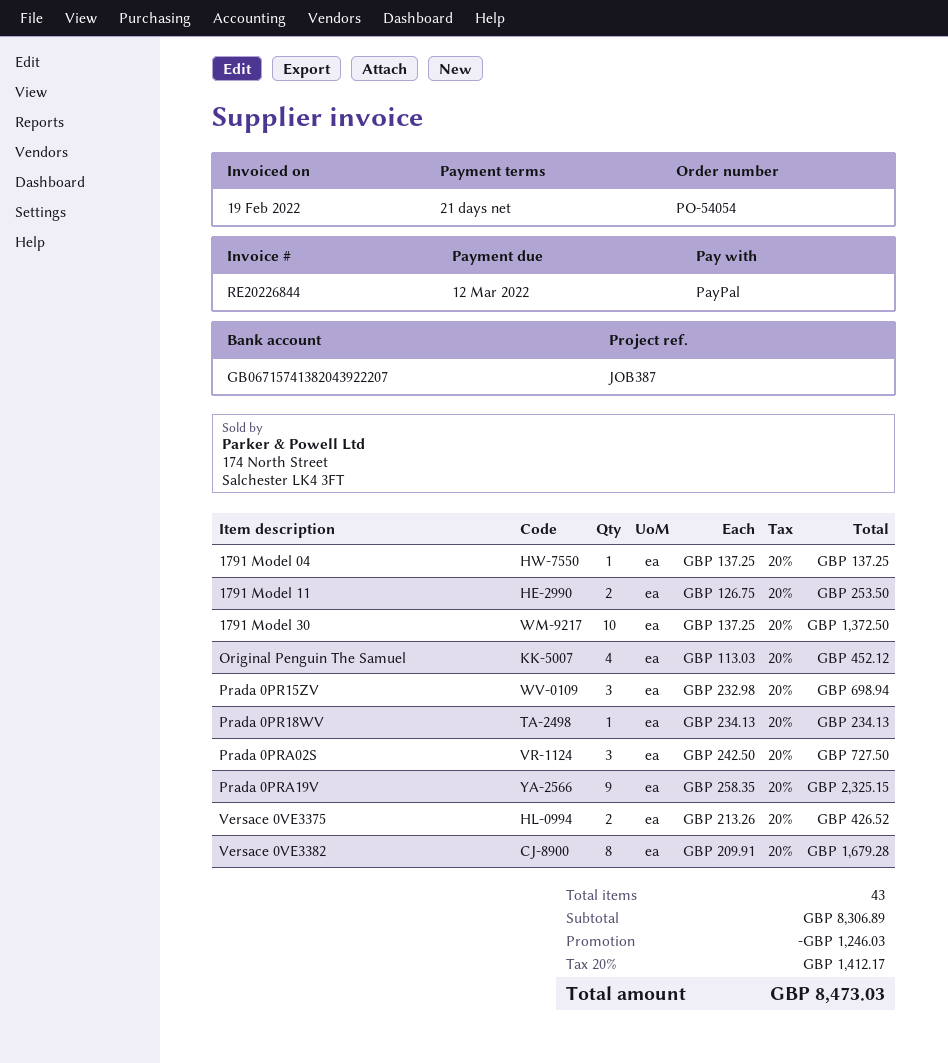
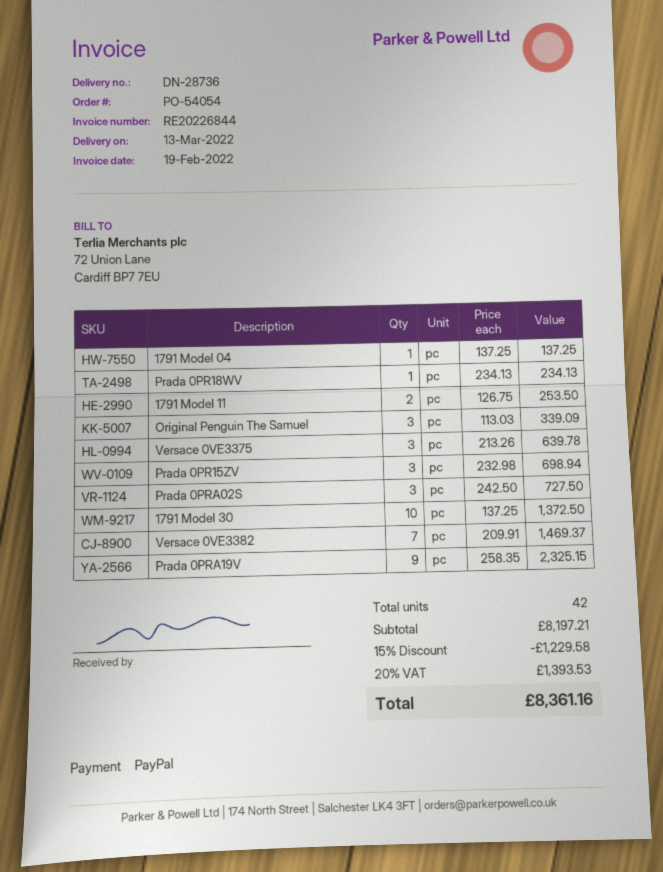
Original Penguin The Samuel: 4 x 113.03 = 452.12 -> 3 x 113.03 = 339.09
Versace 0VE3375: 2 x 213.26 = 426.52 -> 3 x 213.26 = 639.78
Versace 0VE3382: 8 x 209.91 = 1679.28 -> 7 x 209.91 = 1469.37
total quantity: 43 -> 42
subtotal: 8306.89 -> 8197.21
discount: 1246.03 -> 1229.58
tax: 20% = 1412.17 -> 20% = 1393.53
total: 8473.03 -> 8361.16

